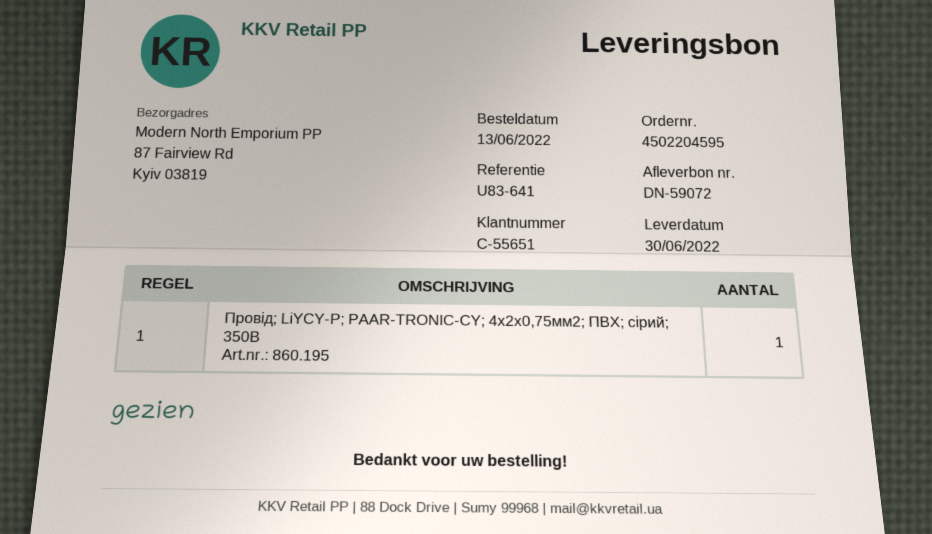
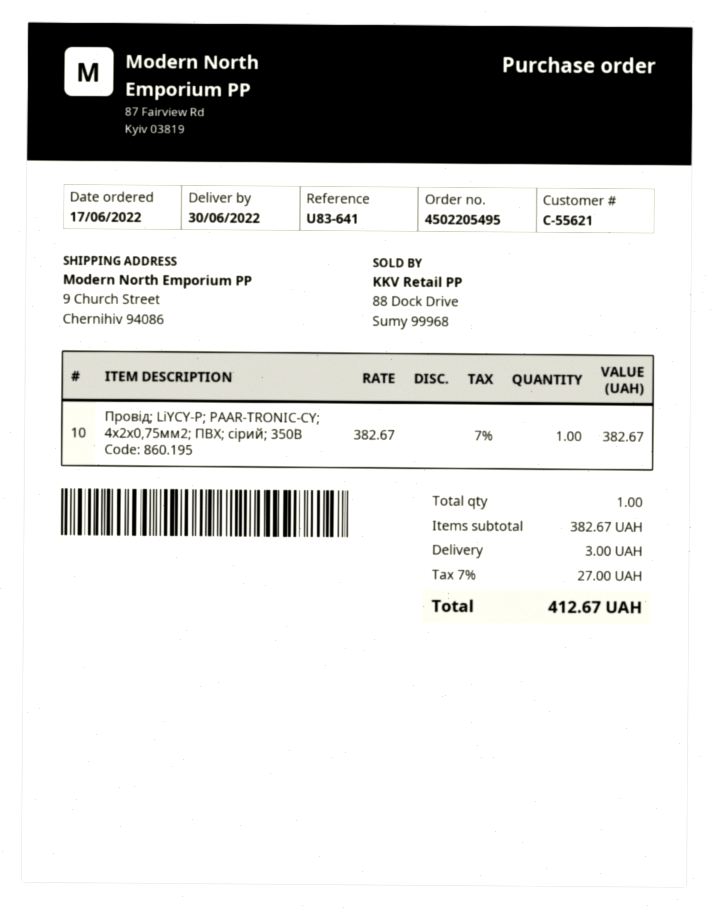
order number: 4502204595 -> 4502205495
order date: 2022-06-13 -> 2022-06-17
customer number: C-55651 -> C-55621
ship to: 87 Fairview Rd, Kyiv 03819 -> 9 Church Street, Chernihiv 94086

